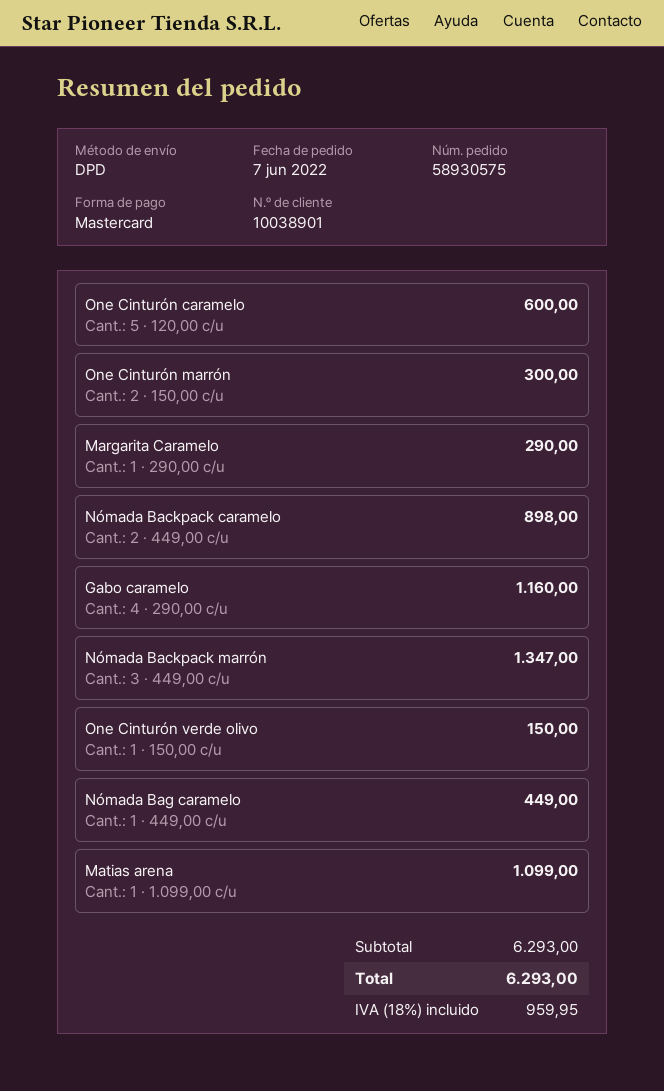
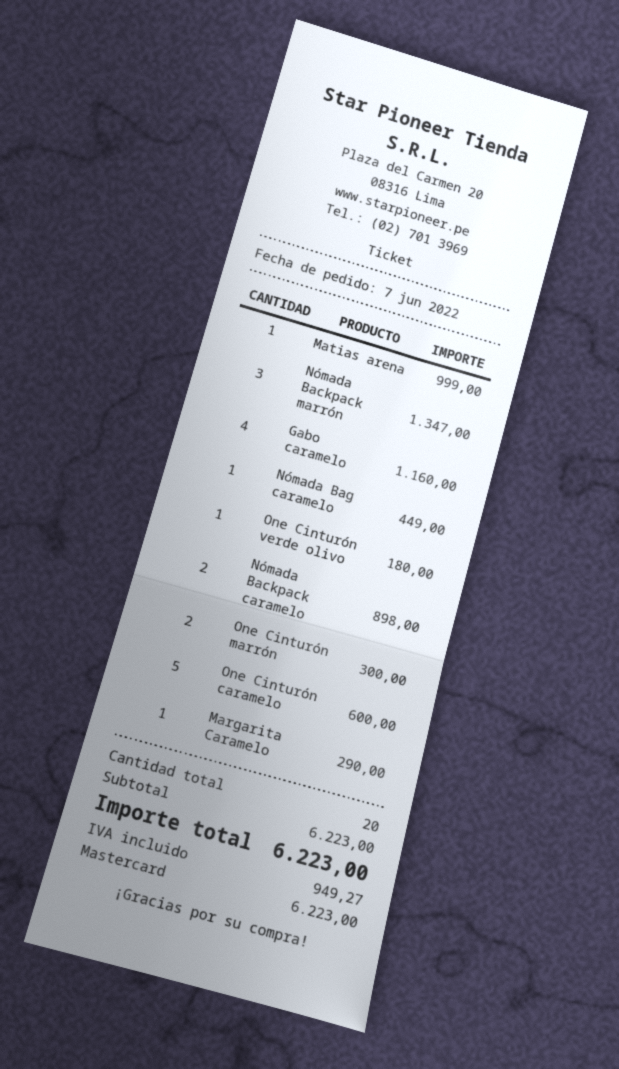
One Cinturón verde olivo: 1 for 150.00 -> 1 for 180.00
Matias arena: 1 for 1099.00 -> 1 for 999.00
subtotal: 6293.00 -> 6223.00
tax: 959.95 -> 949.27
total: 6293.00 -> 6223.00

